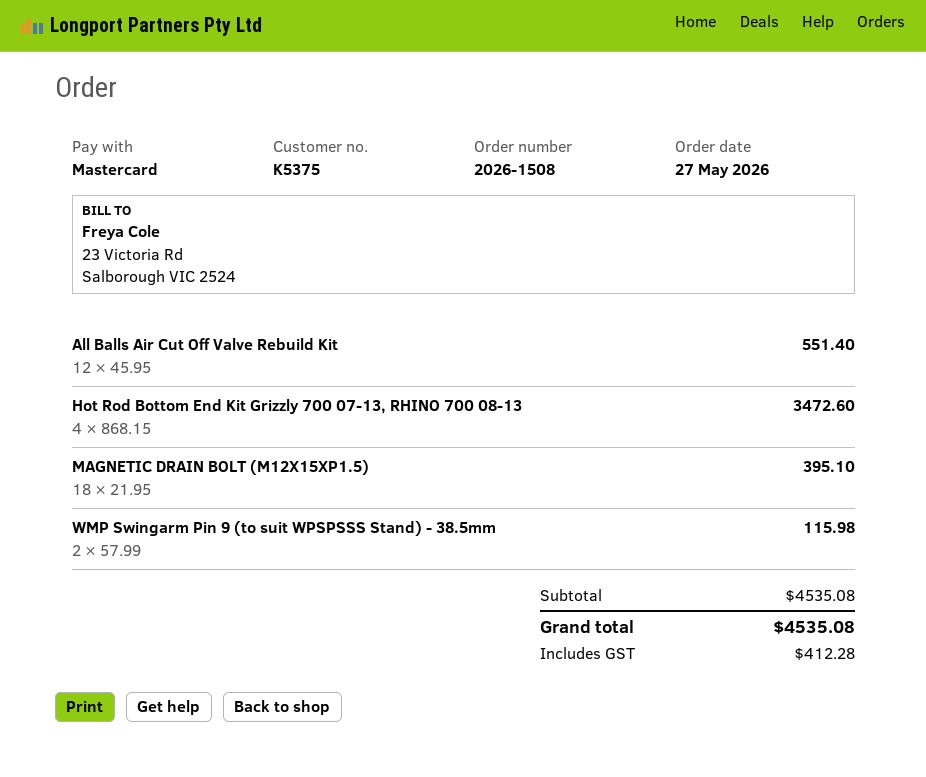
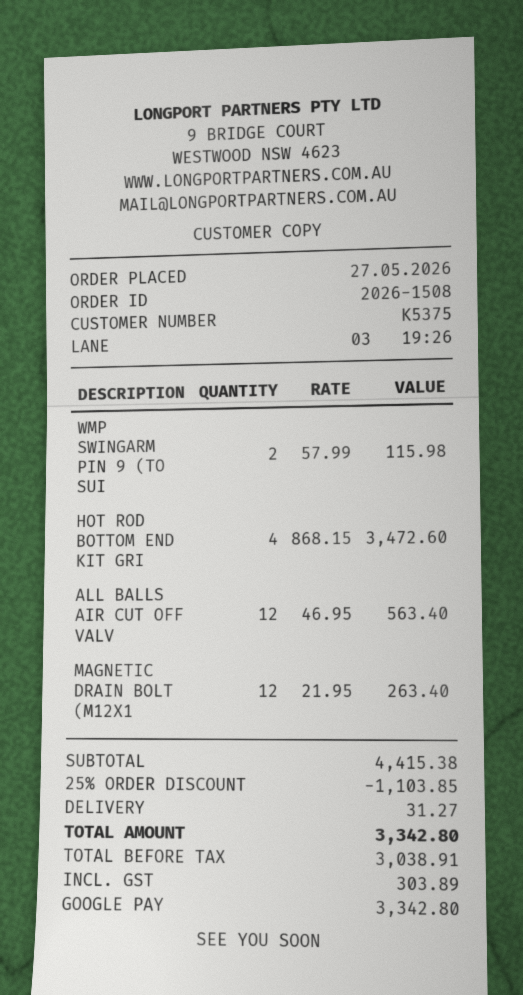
payment method: Mastercard -> Google Pay
All Balls Air Cut Off Valve Rebuild Kit: 12 x 45.95 = 551.40 -> 12 x 46.95 = 563.40
MAGNETIC DRAIN BOLT (M12X15XP1.5): 18 x 21.95 = 395.10 -> 12 x 21.95 = 263.40
subtotal: 4535.08 -> 4415.38
discount: none -> 25% = 1103.85
shipping: none -> 31.27
tax: 412.28 -> 303.89
total: 4535.08 -> 3342.80

